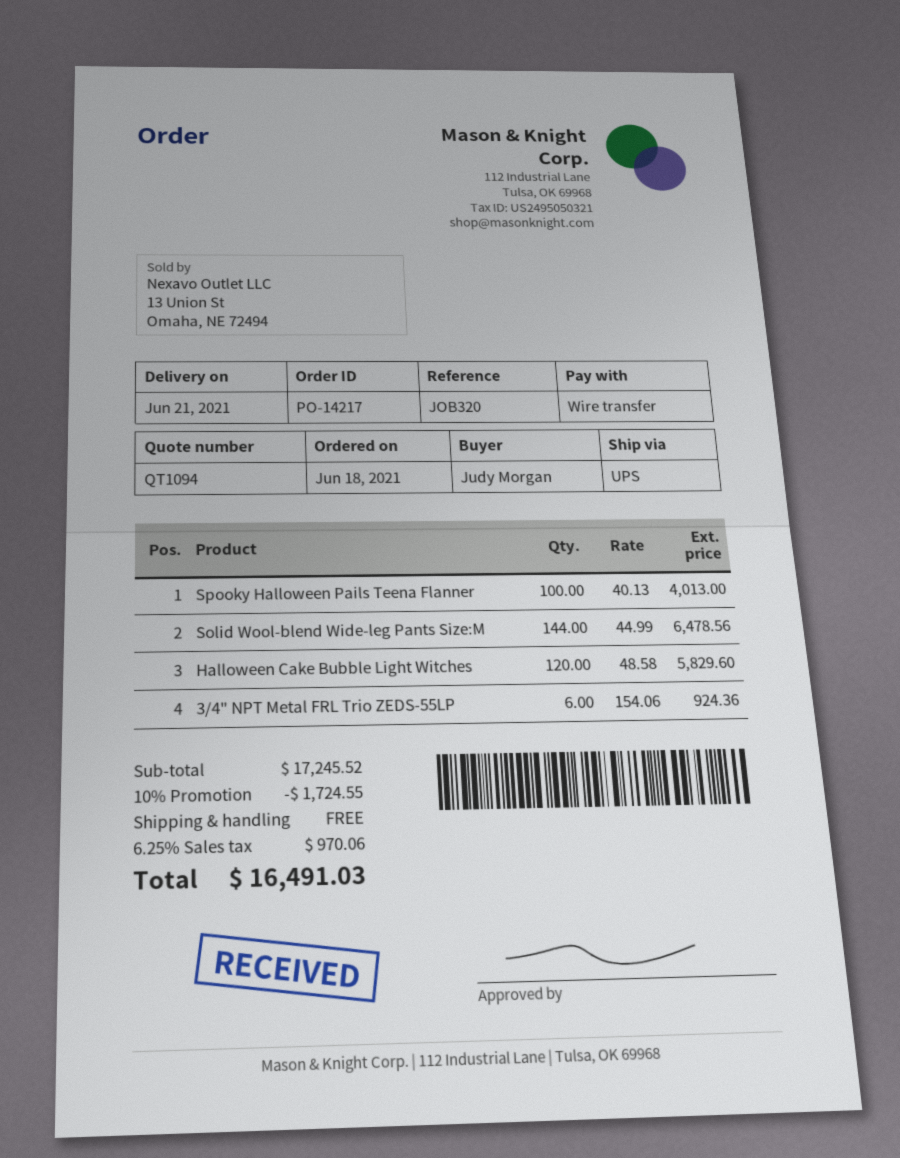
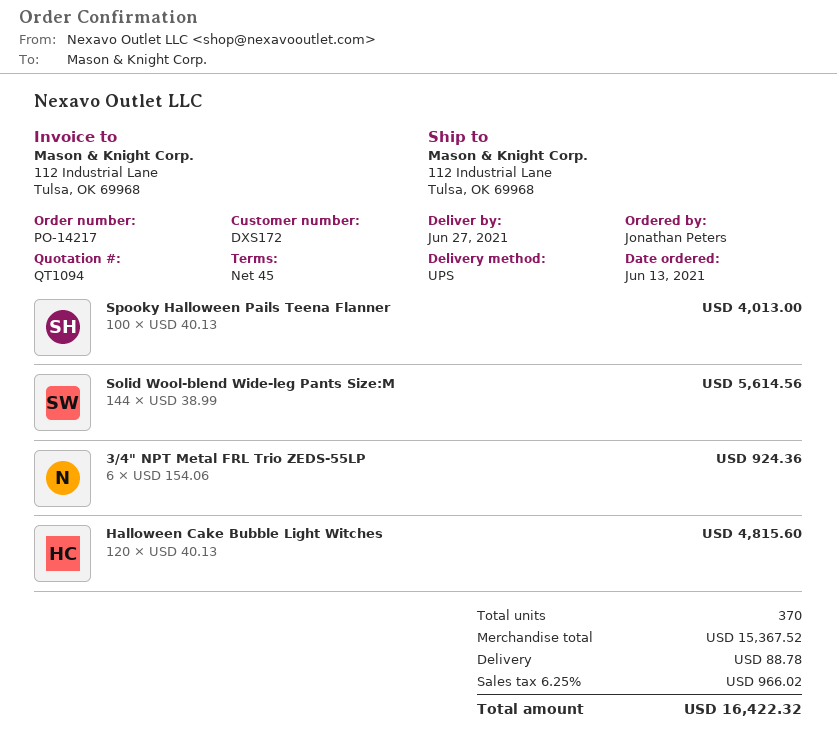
order date: 2021-06-18 -> 2021-06-13
delivery date: 2021-06-21 -> 2021-06-27
ordered by: Judy Morgan -> Jonathan Peters
Solid Wool-blend Wide-leg Pants Size:M: 144 x 44.99 = 6478.56 -> 144 x 38.99 = 5614.56
Halloween Cake Bubble Light Witches: 120 x 48.58 = 5829.60 -> 120 x 40.13 = 4815.60
subtotal: 17245.52 -> 15367.52
discount: 10% = 1724.55 -> none
shipping: 0.00 -> 88.78
tax: 6.25% = 970.06 -> 6.25% = 966.02
total: 16491.03 -> 16422.32

